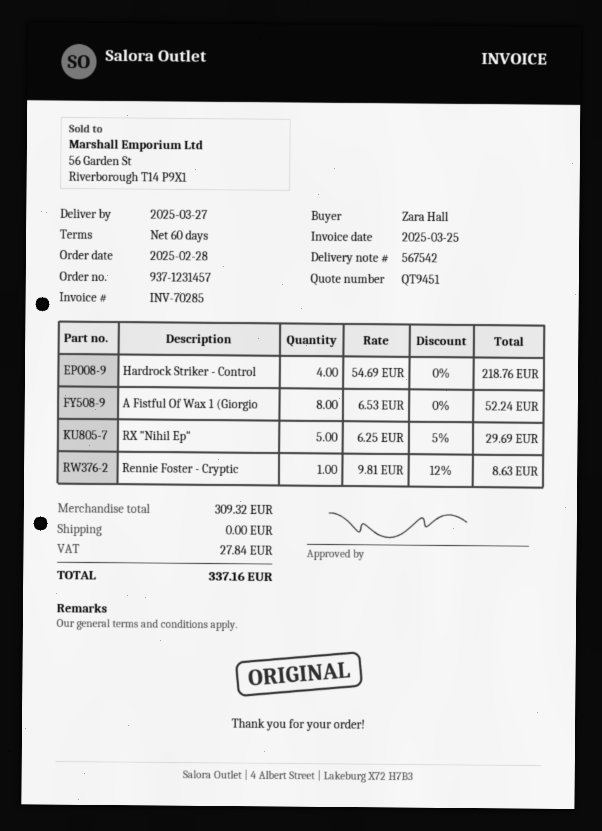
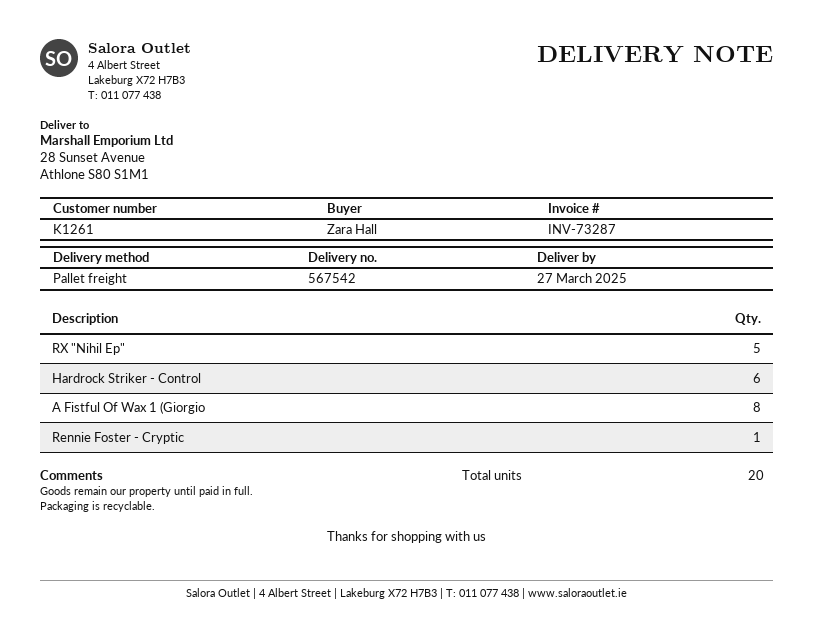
invoice number: INV-70285 -> INV-73287
Hardrock Striker - Control: 4 -> 6

